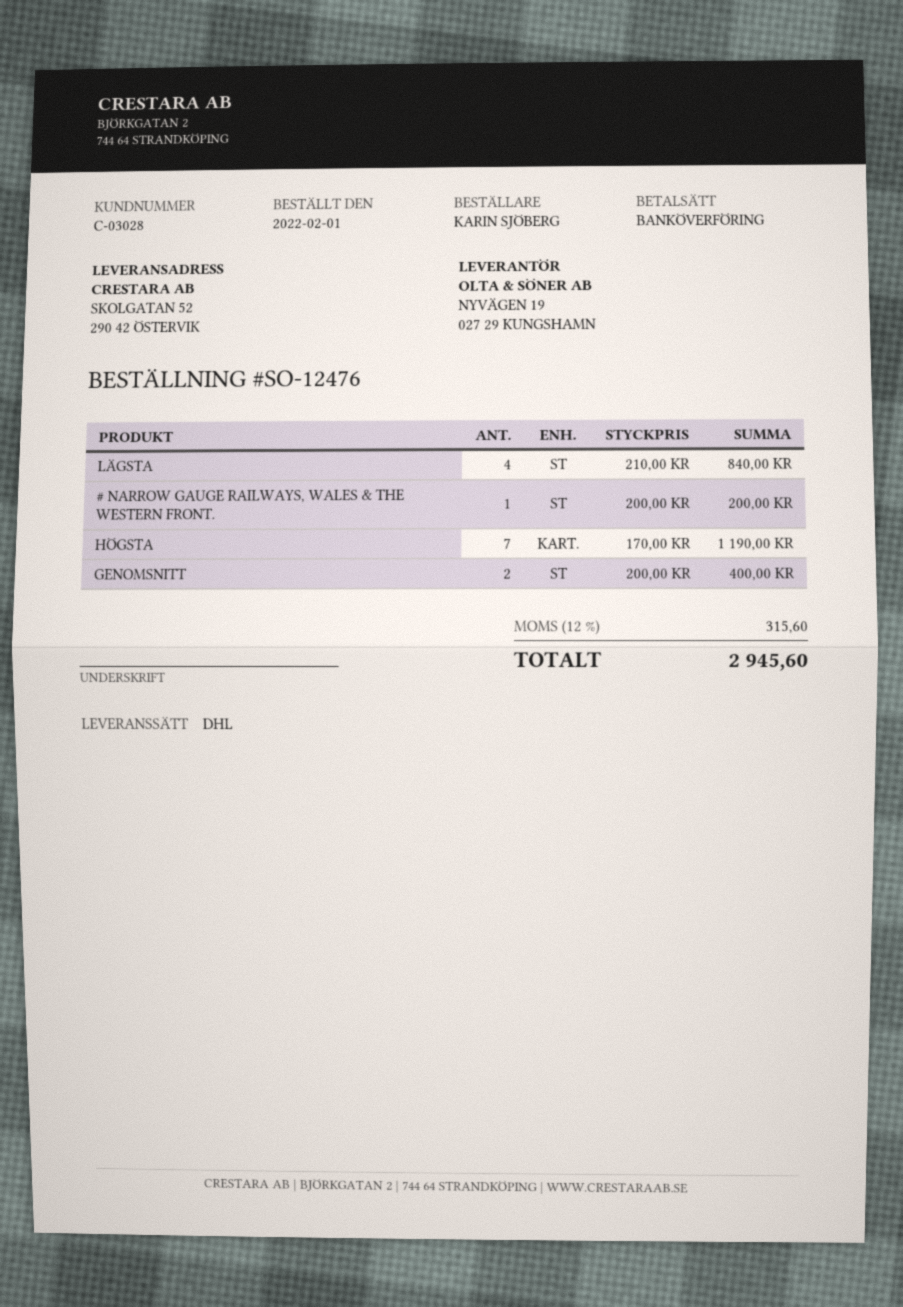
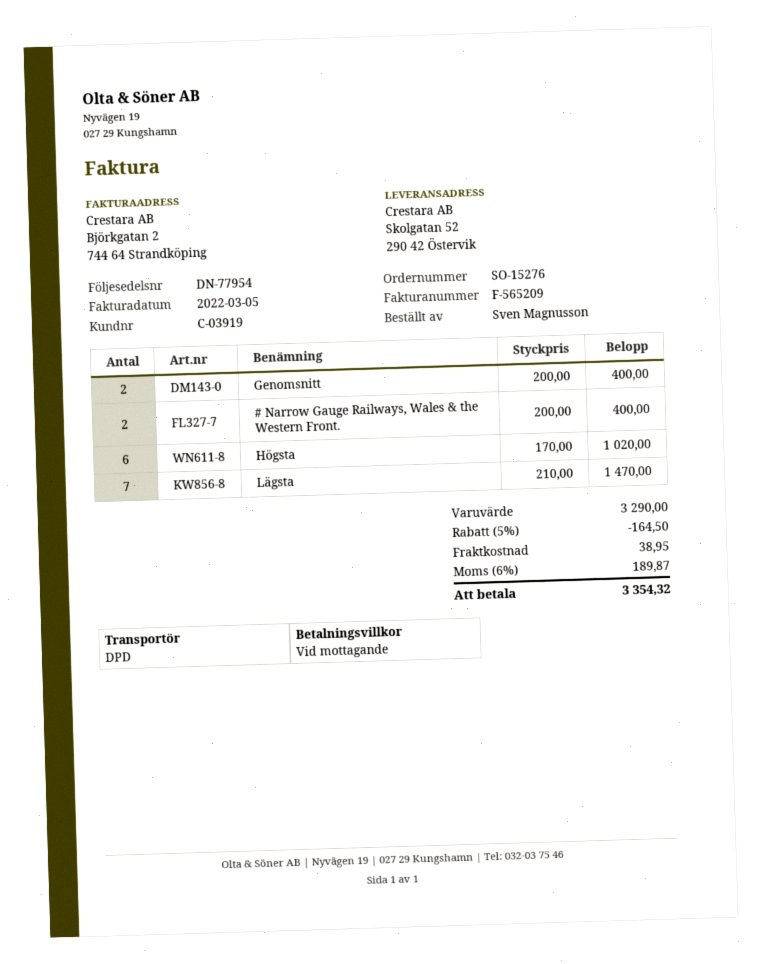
order number: SO-12476 -> SO-15276
customer number: C-03028 -> C-03919
ordered by: KARIN SJÖBERG -> Sven Magnusson
shipping method: DHL -> DPD
LÄGSTA: 4 x 210.00 = 840.00 -> 7 x 210.00 = 1470.00
# NARROW GAUGE RAILWAYS, WALES & THE WESTERN FRONT.: 1 x 200.00 = 200.00 -> 2 x 200.00 = 400.00
HÖGSTA: 7 x 170.00 = 1190.00 -> 6 x 170.00 = 1020.00
discount: none -> 5% = 164.50
shipping: none -> 38.95
tax: 12% = 315.60 -> 6% = 189.87
total: 2945.60 -> 3354.32

